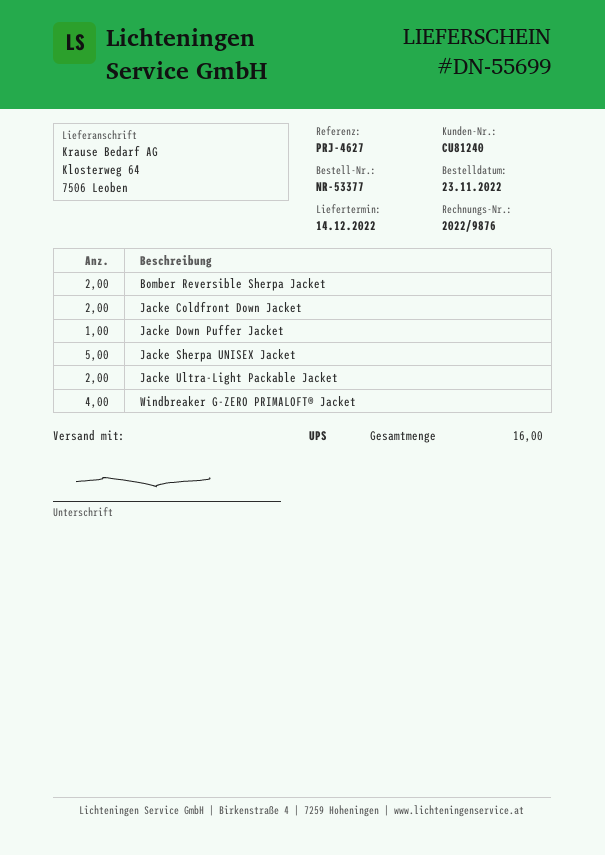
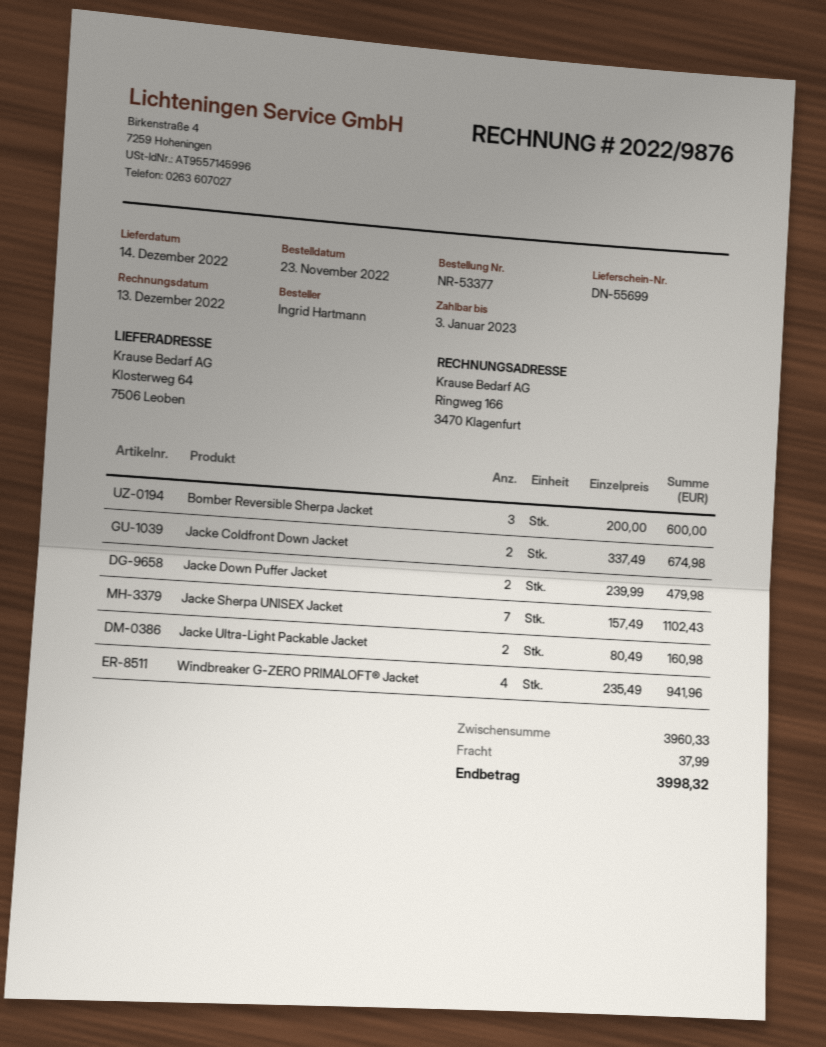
Bomber Reversible Sherpa Jacket: 2 -> 3
Jacke Down Puffer Jacket: 1 -> 2
Jacke Sherpa UNISEX Jacket: 5 -> 7

